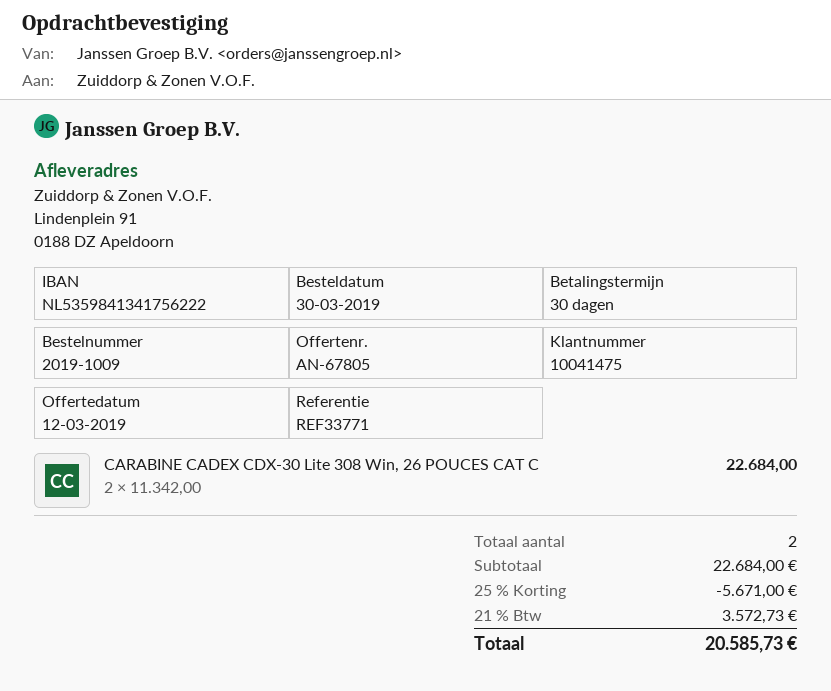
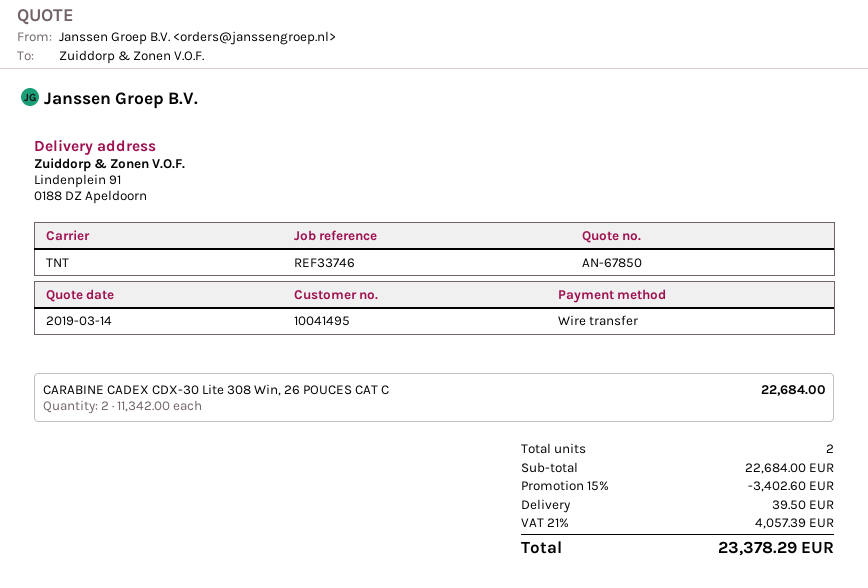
quote number: AN-67805 -> AN-67850
quote date: 2019-03-12 -> 2019-03-14
customer number: 10041475 -> 10041495
reference: REF33771 -> REF33746
discount: 25% = 5671.00 -> 15% = 3402.60
shipping: none -> 39.50
tax: 21% = 3572.73 -> 21% = 4057.39
total: 20585.73 -> 23378.29

